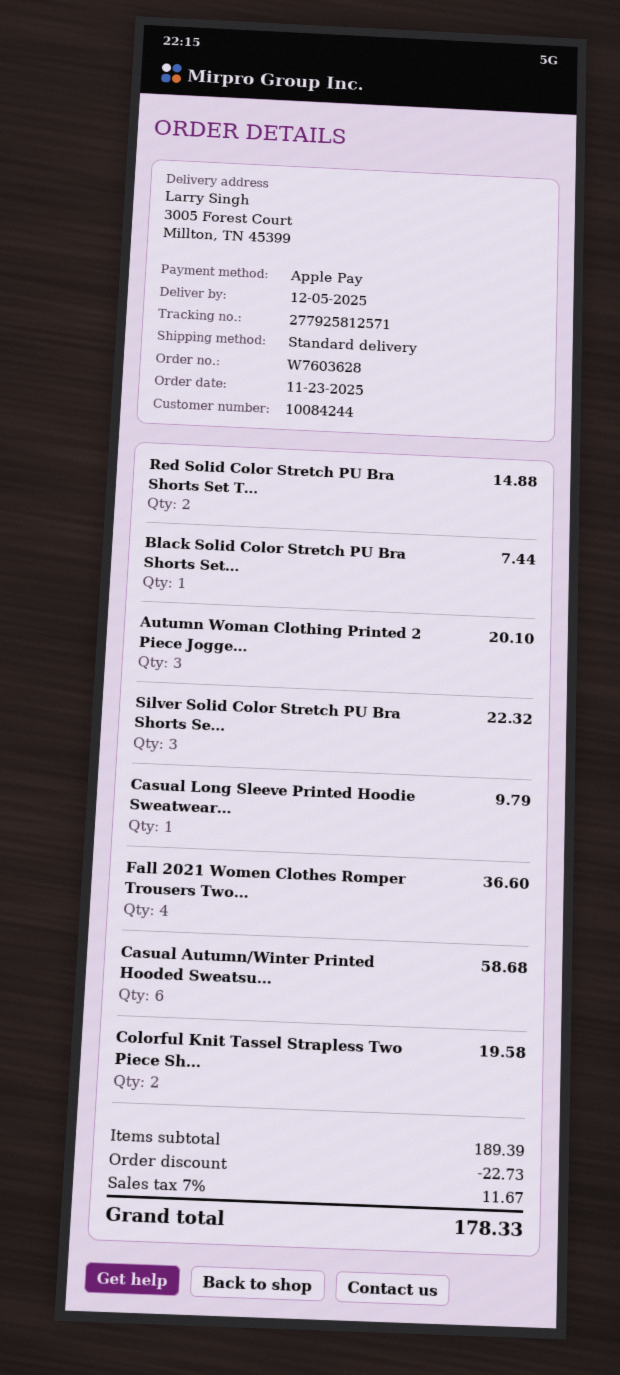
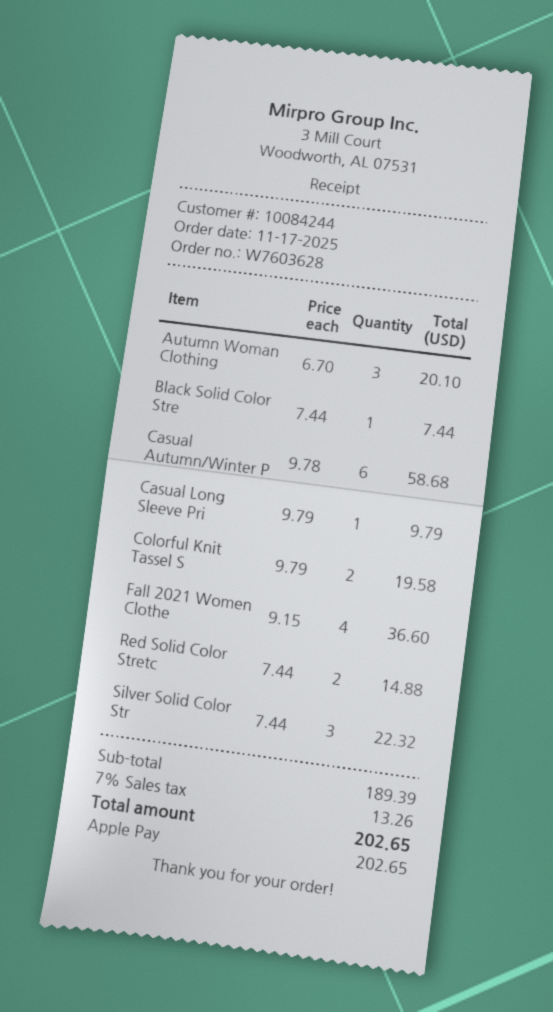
order date: 2025-11-23 -> 2025-11-17
discount: 22.73 -> none
tax: 7% = 11.67 -> 7% = 13.26
total: 178.33 -> 202.65

